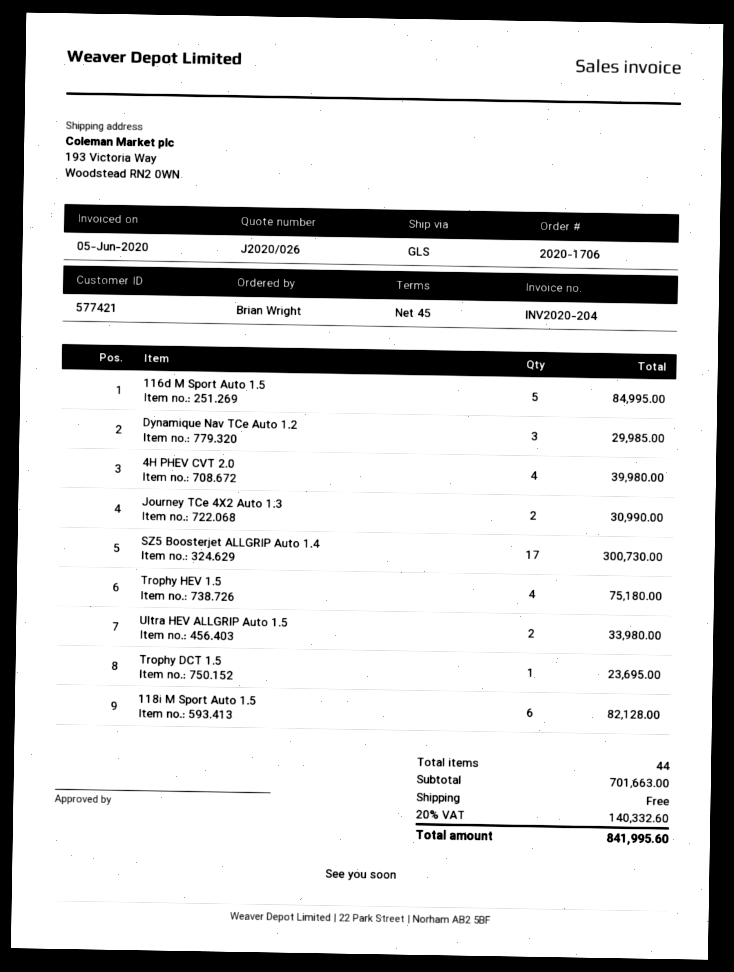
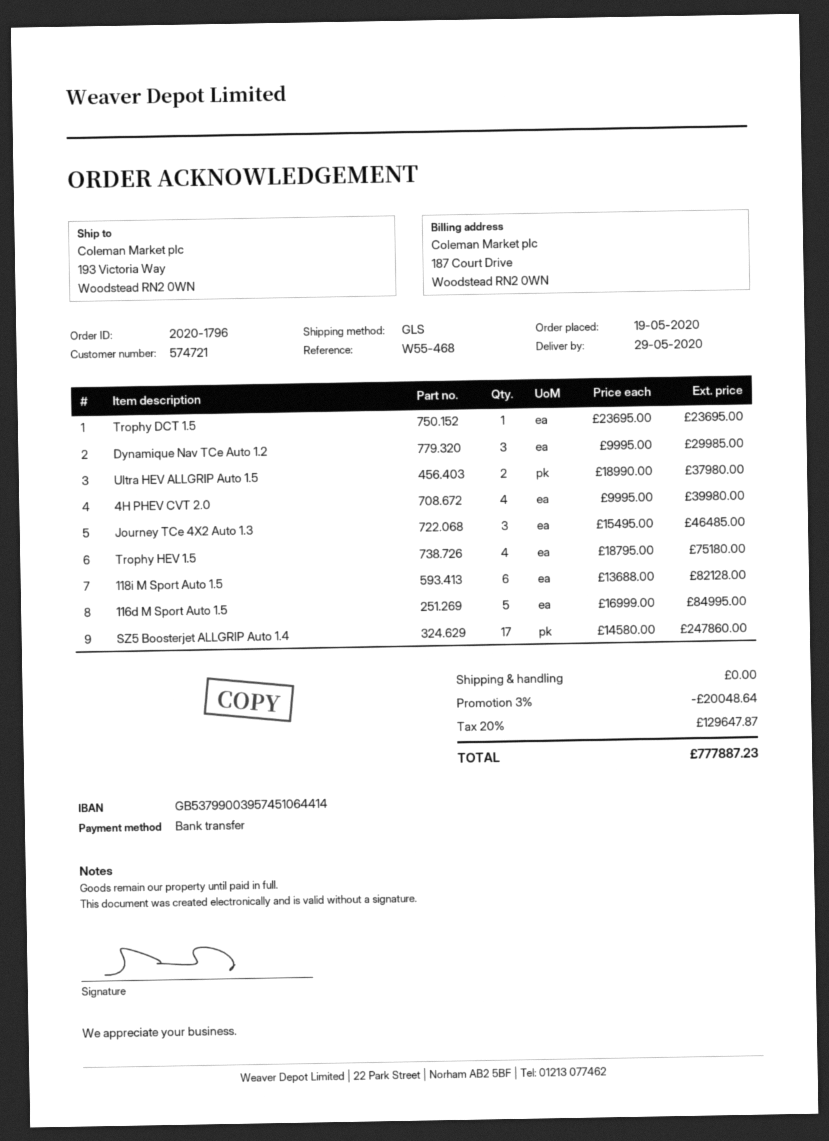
order number: 2020-1706 -> 2020-1796
customer number: 577421 -> 574721
Journey TCe 4X2 Auto 1.3: 2 for 30990.00 -> 3 for 46485.00
SZ5 Boosterjet ALLGRIP Auto 1.4: 17 for 300730.00 -> 17 for 247860.00
Ultra HEV ALLGRIP Auto 1.5: 2 for 33980.00 -> 2 for 37980.00
discount: none -> 3% = 20048.64
tax: 20% = 140332.60 -> 20% = 129647.87
total: 841995.60 -> 777887.23

